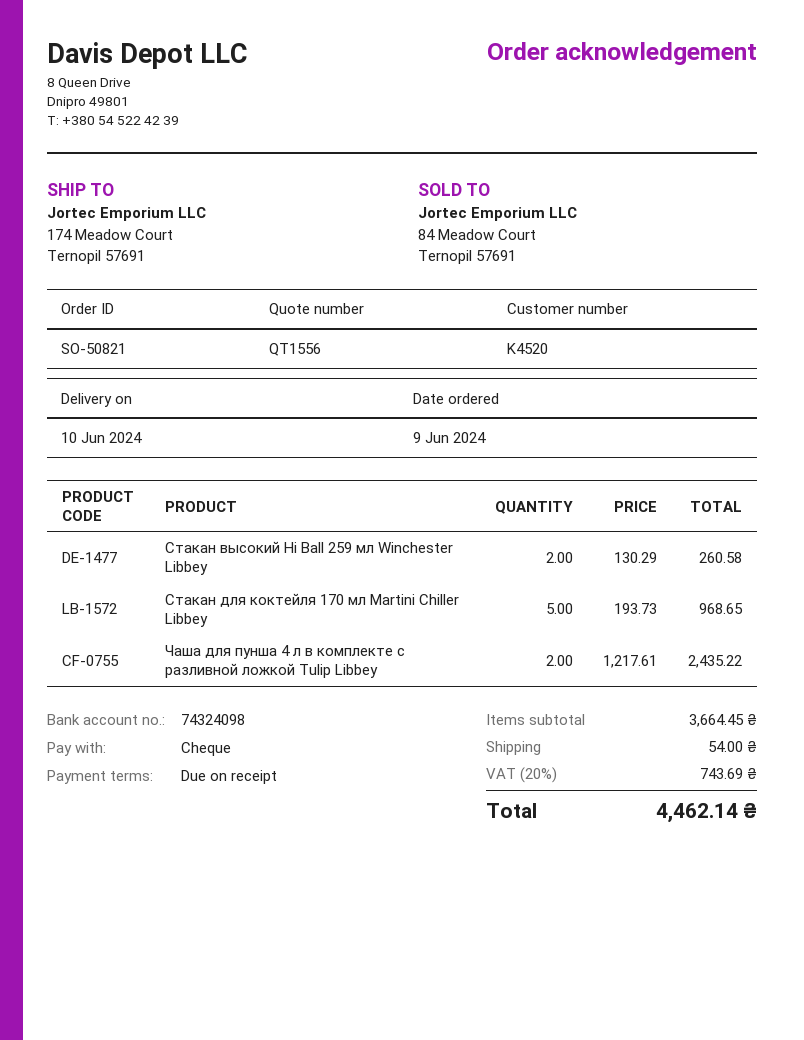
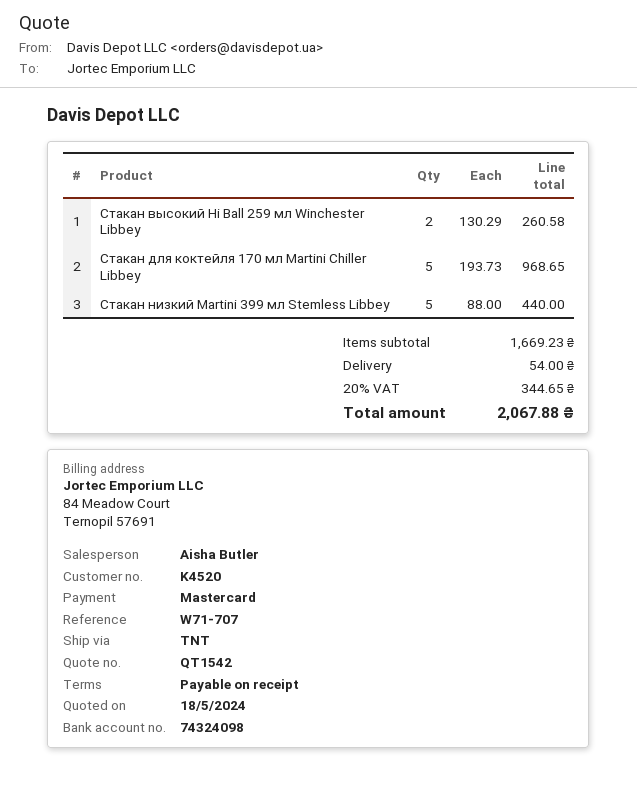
quote number: QT1556 -> QT1542
payment method: cheque -> Mastercard
Чаша для пунша 4 л в комплекте с разливной ложкой Tulip Libbey: 2 x 1217.61 = 2435.22 -> none
Стакан низкий Martini 399 мл Stemless Libbey: none -> 5 x 88.00 = 440.00
subtotal: 3664.45 -> 1669.23
tax: 20% = 743.69 -> 20% = 344.65
total: 4462.14 -> 2067.88

